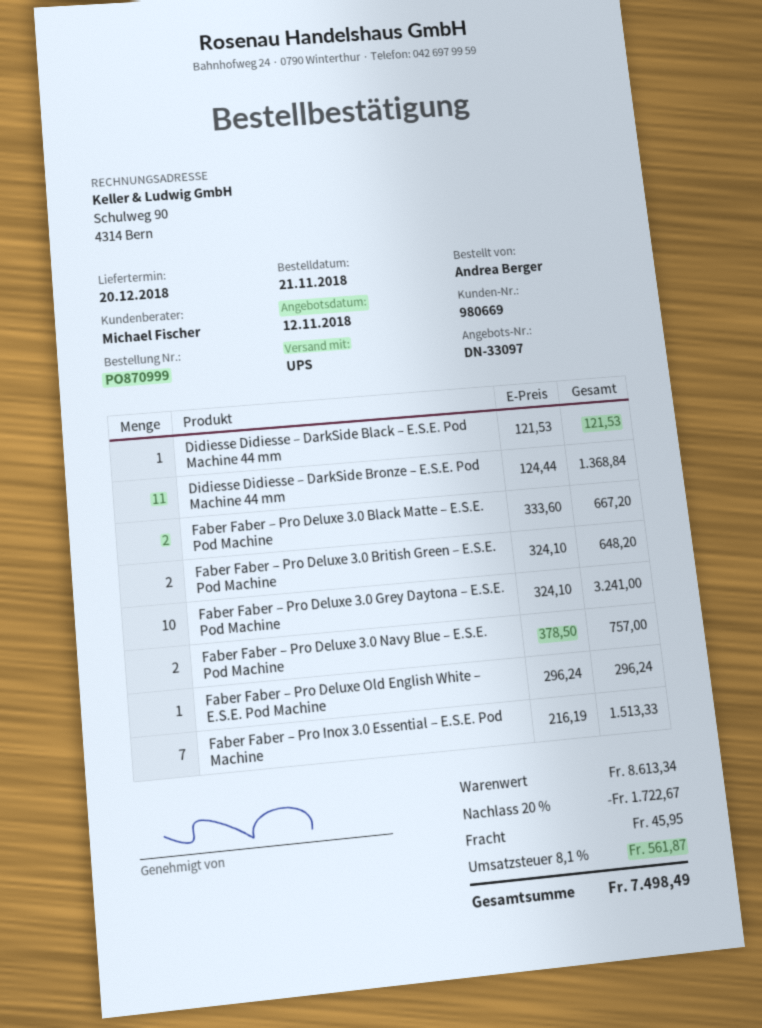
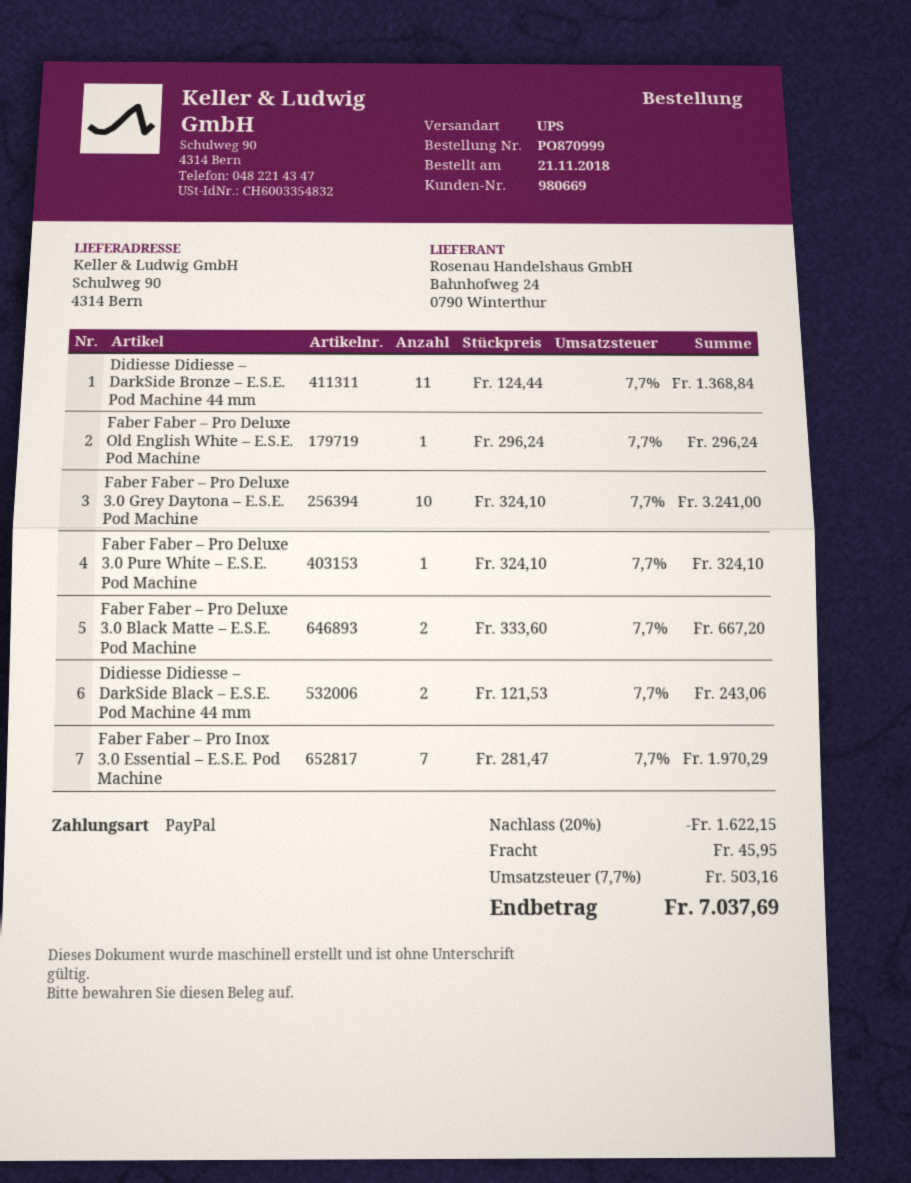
Didiesse Didiesse – DarkSide Black – E.S.E. Pod Machine 44 mm: 1 x 121.53 = 121.53 -> 2 x 121.53 = 243.06
Faber Faber – Pro Deluxe 3.0 British Green – E.S.E. Pod Machine: 2 x 324.10 = 648.20 -> none
Faber Faber – Pro Deluxe 3.0 Navy Blue – E.S.E. Pod Machine: 2 x 378.50 = 757.00 -> none
Faber Faber – Pro Inox 3.0 Essential – E.S.E. Pod Machine: 7 x 216.19 = 1513.33 -> 7 x 281.47 = 1970.29
Faber Faber – Pro Deluxe 3.0 Pure White – E.S.E. Pod Machine: none -> 1 x 324.10 = 324.10
discount: 20% = 1722.67 -> 20% = 1622.15
tax: 8.1% = 561.87 -> 7.7% = 503.16
total: 7498.49 -> 7037.69

